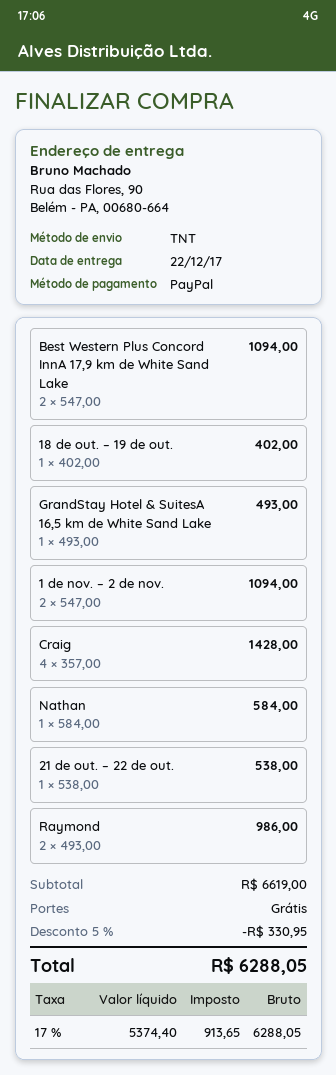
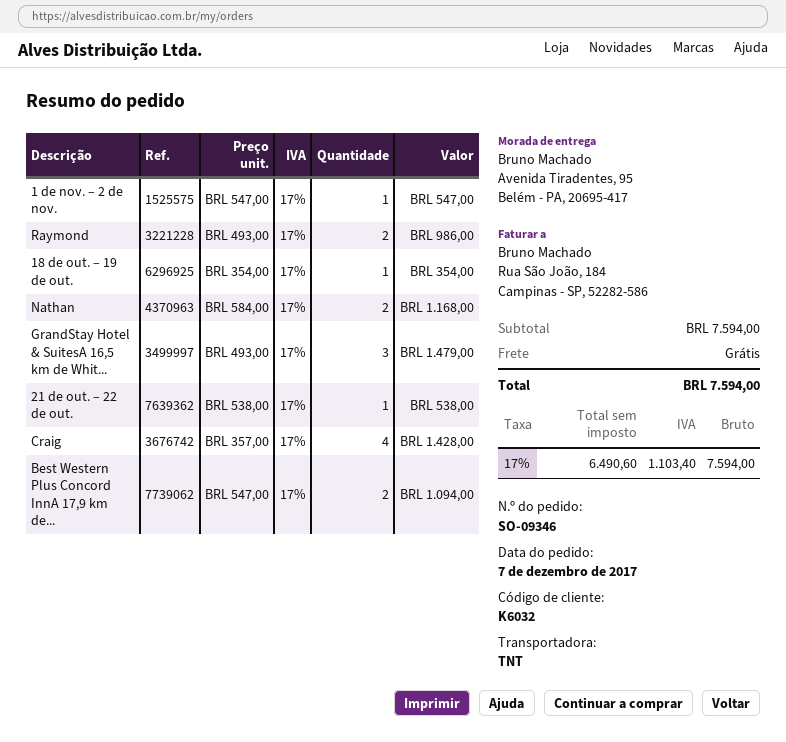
ship to: Rua das Flores, 90, Belém - PA, 00680-664 -> Avenida Tiradentes, 95, Belém - PA, 20695-417
18 de out. – 19 de out.: 1 x 402.00 = 402.00 -> 1 x 354.00 = 354.00
GrandStay Hotel & SuitesA 16,5 km de White Sand Lake: 1 x 493.00 = 493.00 -> 3 x 493.00 = 1479.00
1 de nov. – 2 de nov.: 2 x 547.00 = 1094.00 -> 1 x 547.00 = 547.00
Nathan: 1 x 584.00 = 584.00 -> 2 x 584.00 = 1168.00
subtotal: 6619.00 -> 7594.00
discount: 5% = 330.95 -> none
net: 5374.40 -> 6490.60
tax: 17% = 913.65 -> 17% = 1103.40
total: 6288.05 -> 7594.00

